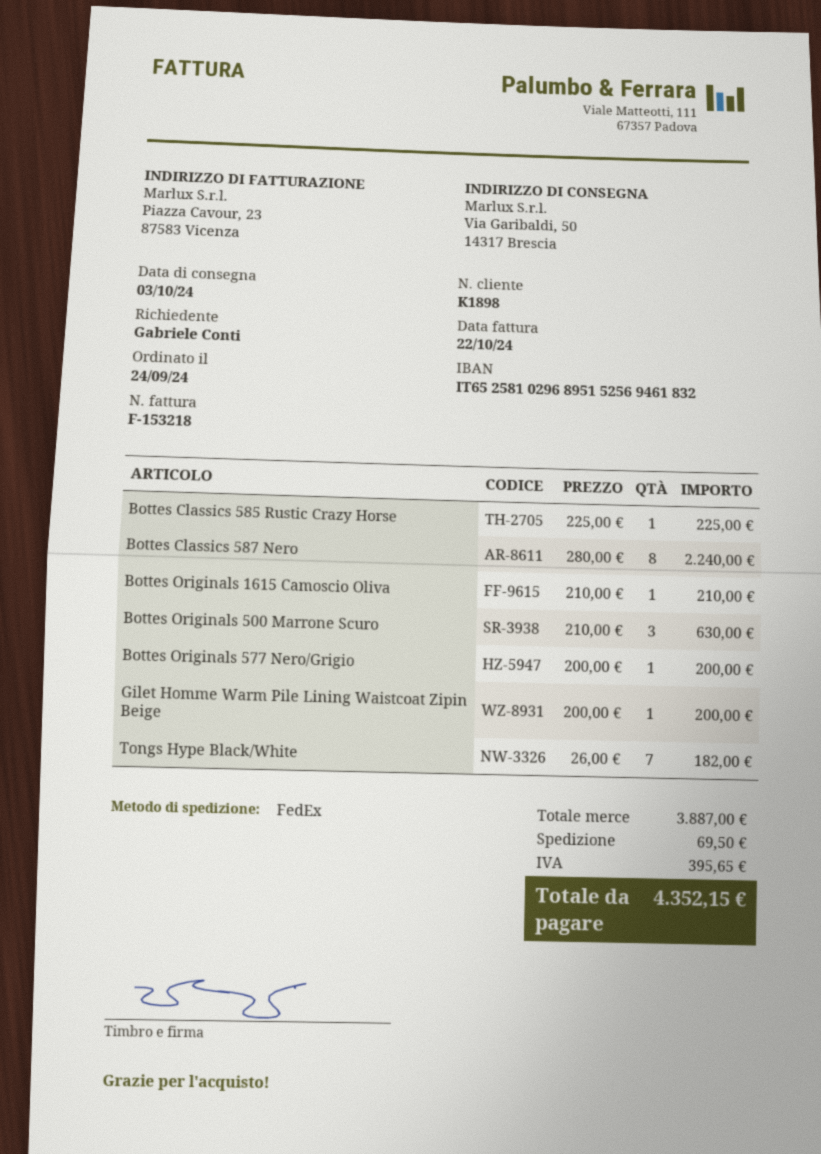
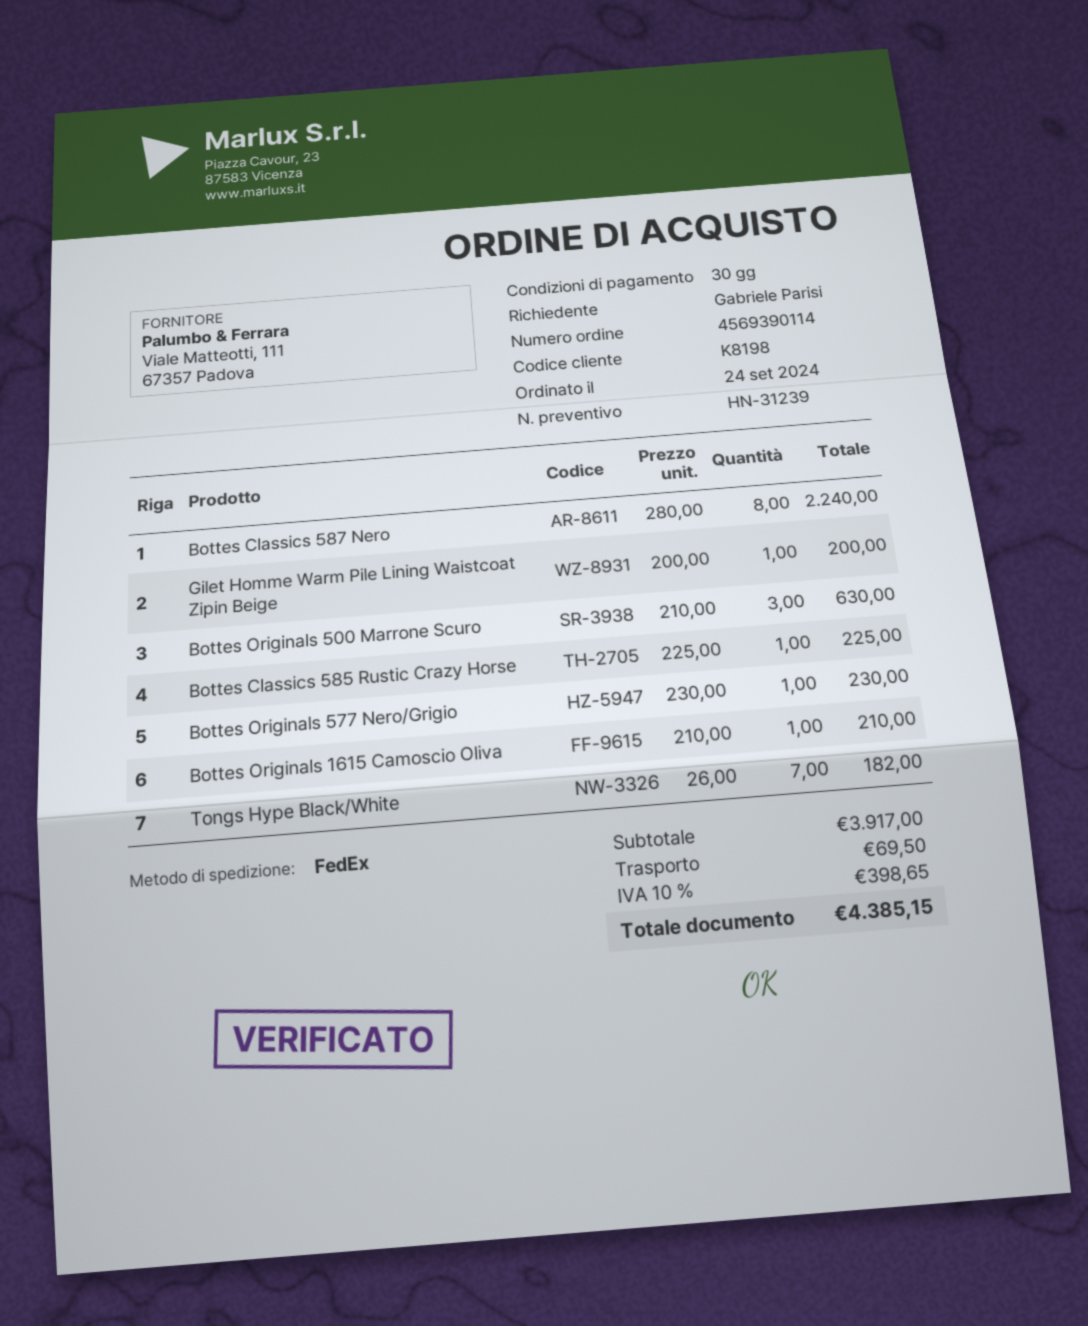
customer number: K1898 -> K8198
ordered by: Gabriele Conti -> Gabriele Parisi
Bottes Originals 577 Nero/Grigio: 1 x 200.00 = 200.00 -> 1 x 230.00 = 230.00
subtotal: 3887.00 -> 3917.00
tax: 395.65 -> 398.65
total: 4352.15 -> 4385.15

